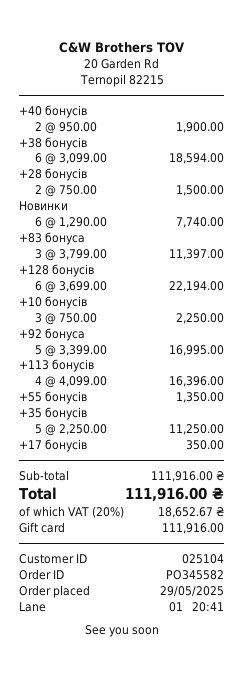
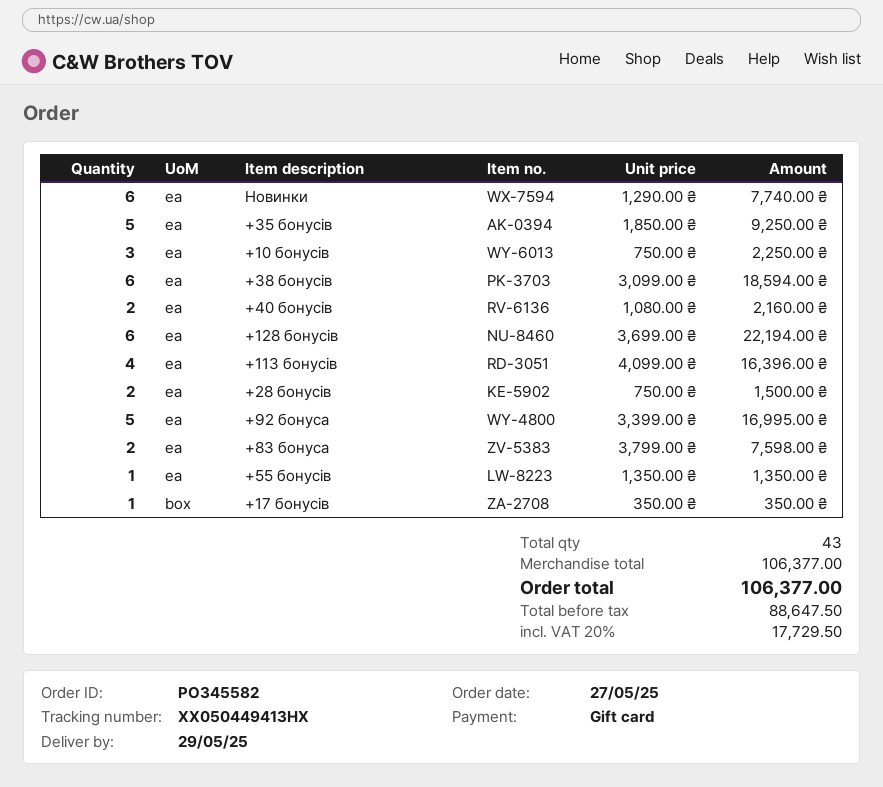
order date: 2025-05-29 -> 2025-05-27
+40 бонусів: 2 x 950.00 = 1900.00 -> 2 x 1080.00 = 2160.00
+83 бонуса: 3 x 3799.00 = 11397.00 -> 2 x 3799.00 = 7598.00
+35 бонусів: 5 x 2250.00 = 11250.00 -> 5 x 1850.00 = 9250.00
subtotal: 111916.00 -> 106377.00
tax: 20% = 18652.67 -> 20% = 17729.50
total: 111916.00 -> 106377.00

